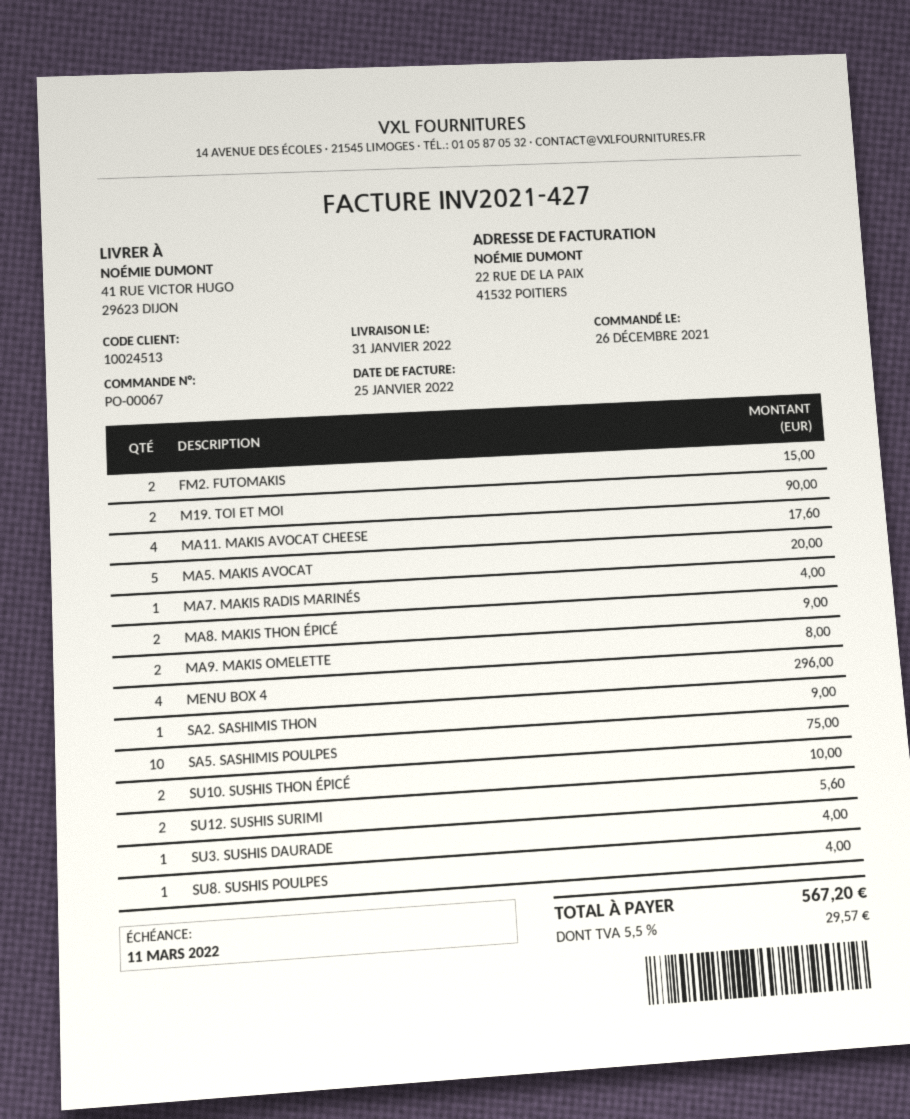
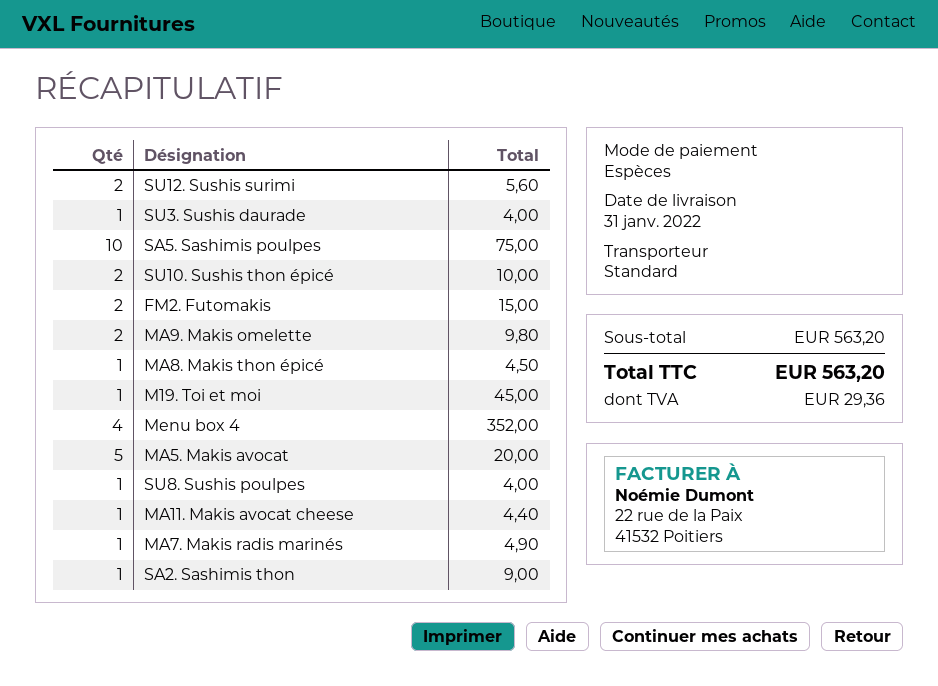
M19. TOI ET MOI: 2 for 90.00 -> 1 for 45.00
MA11. MAKIS AVOCAT CHEESE: 4 for 17.60 -> 1 for 4.40
MA7. MAKIS RADIS MARINÉS: 1 for 4.00 -> 1 for 4.90
MA8. MAKIS THON ÉPICÉ: 2 for 9.00 -> 1 for 4.50
MA9. MAKIS OMELETTE: 2 for 8.00 -> 2 for 9.80
MENU BOX 4: 4 for 296.00 -> 4 for 352.00
tax: 29.57 -> 29.36
total: 567.20 -> 563.20

